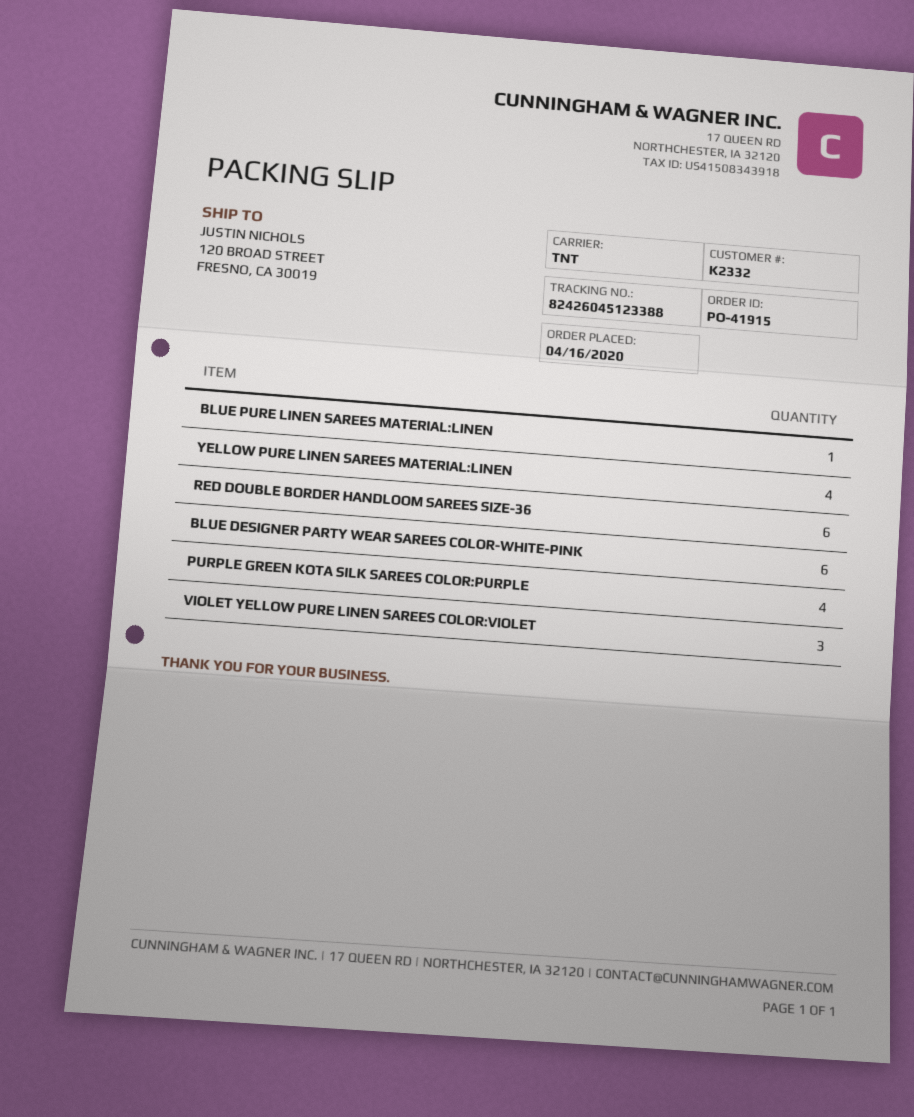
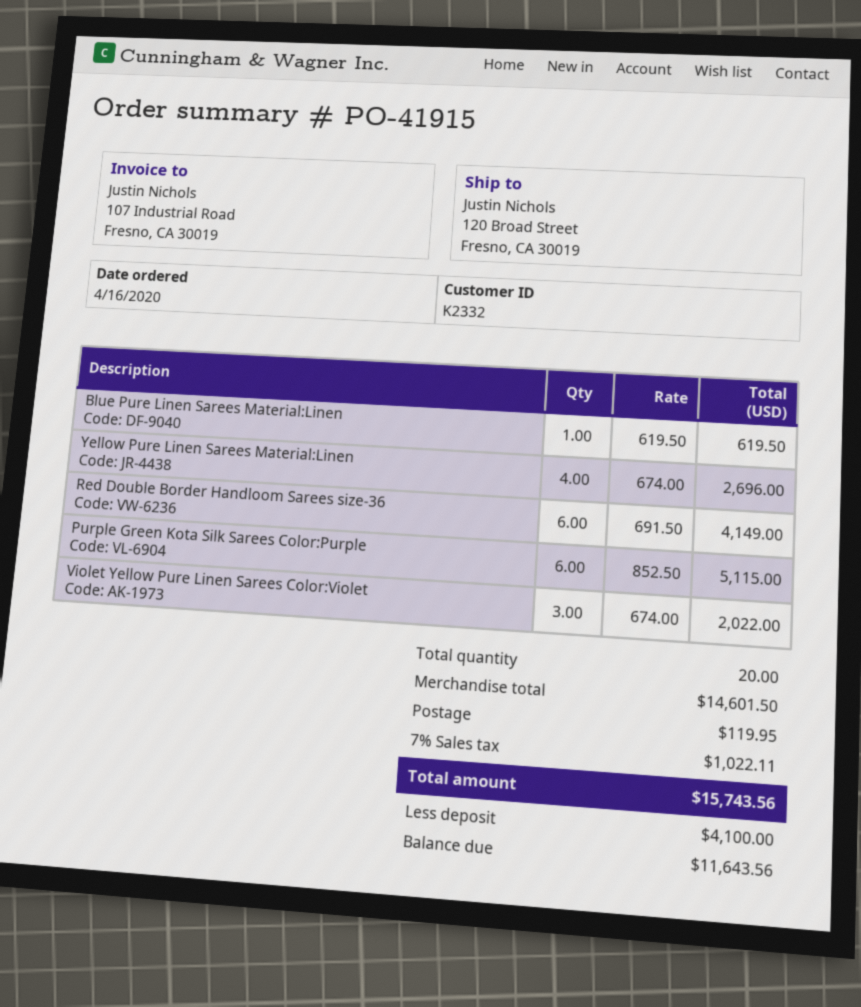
BLUE DESIGNER PARTY WEAR SAREES COLOR-WHITE-PINK: 6 -> none
PURPLE GREEN KOTA SILK SAREES COLOR:PURPLE: 4 -> 6

